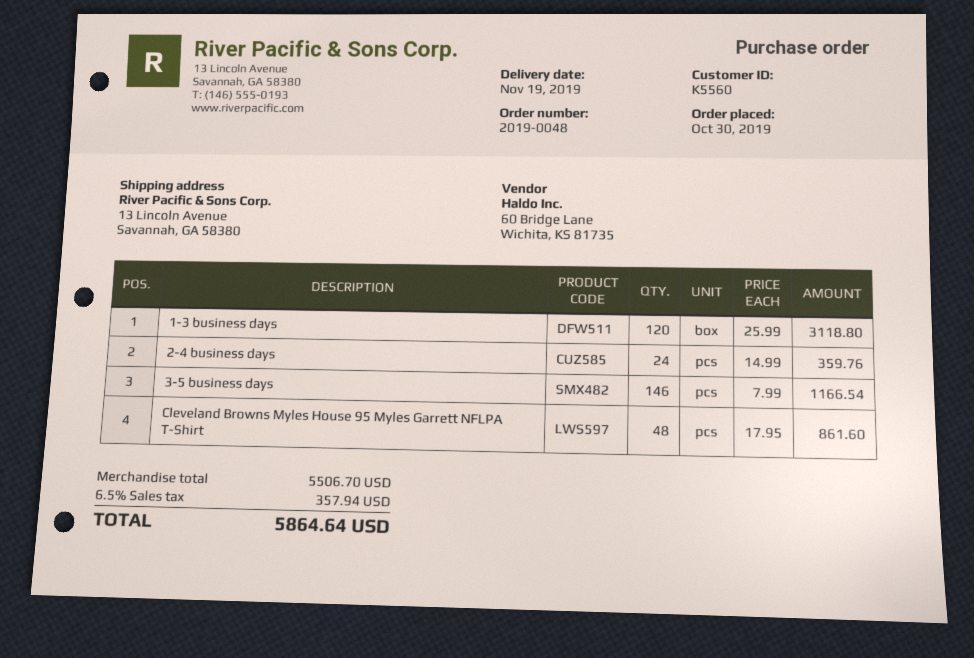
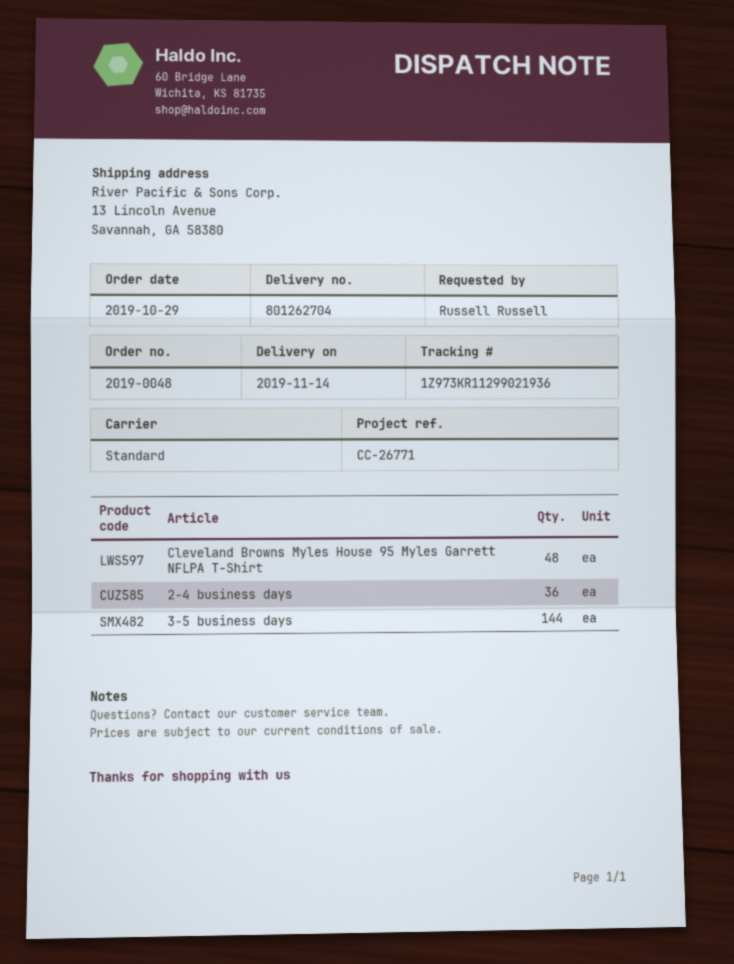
order date: 2019-10-30 -> 2019-10-29
delivery date: 2019-11-19 -> 2019-11-14
1-3 business days: 120 -> none
2-4 business days: 24 -> 36
3-5 business days: 146 -> 144

